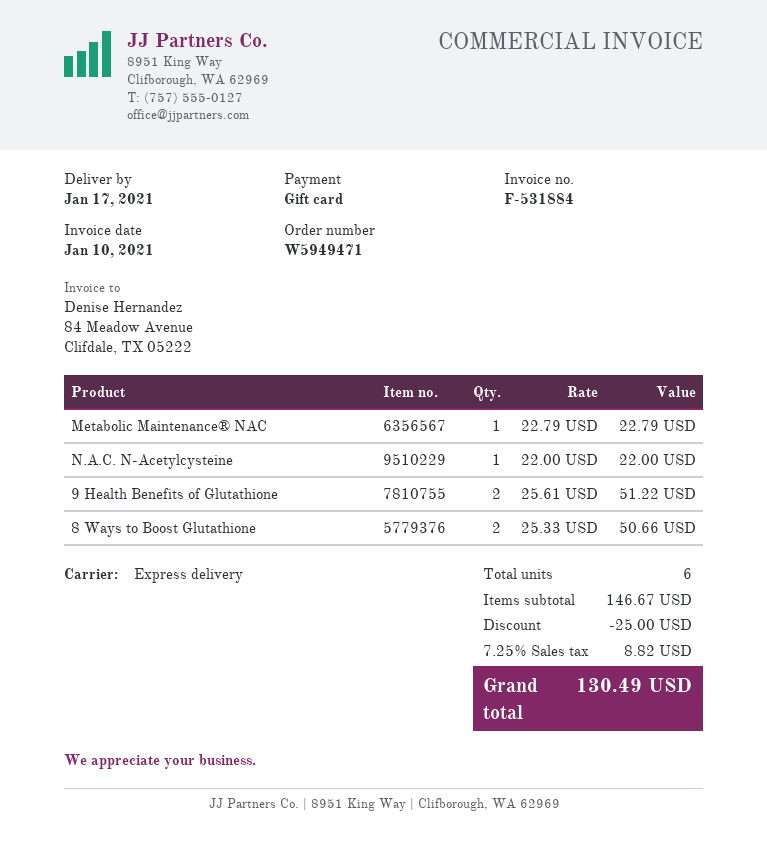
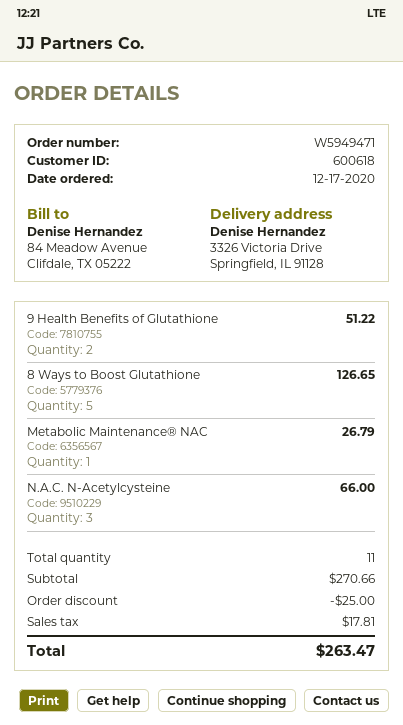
Metabolic Maintenance® NAC: 1 for 22.79 -> 1 for 26.79
N.A.C. N-Acetylcysteine: 1 for 22.00 -> 3 for 66.00
8 Ways to Boost Glutathione: 2 for 50.66 -> 5 for 126.65
total quantity: 6 -> 11
subtotal: 146.67 -> 270.66
tax: 8.82 -> 17.81
total: 130.49 -> 263.47

